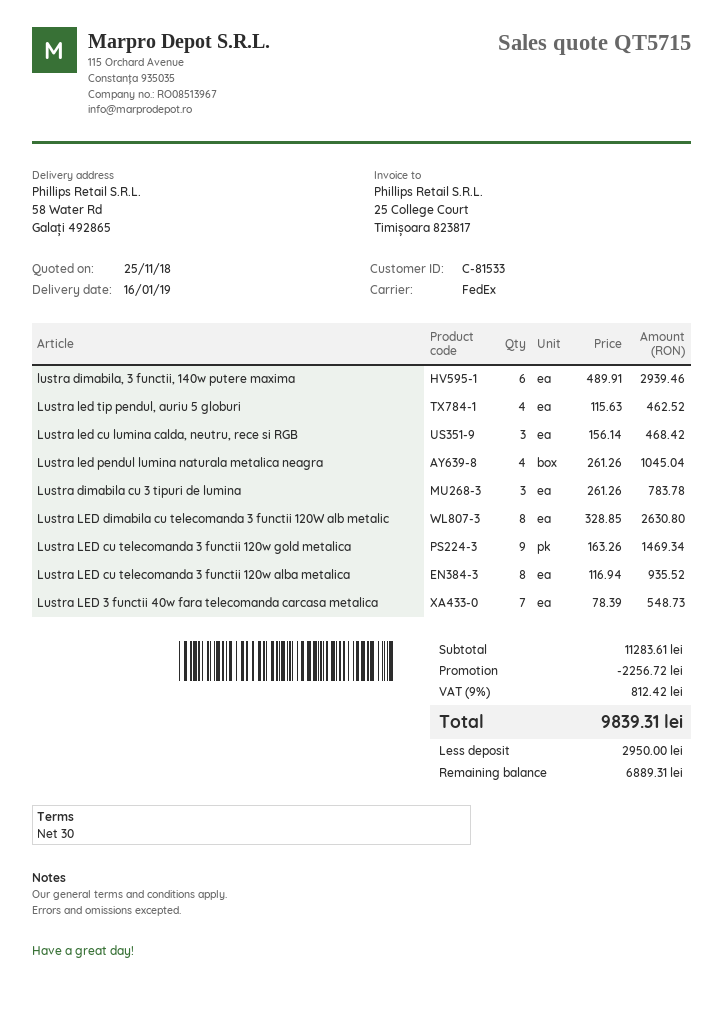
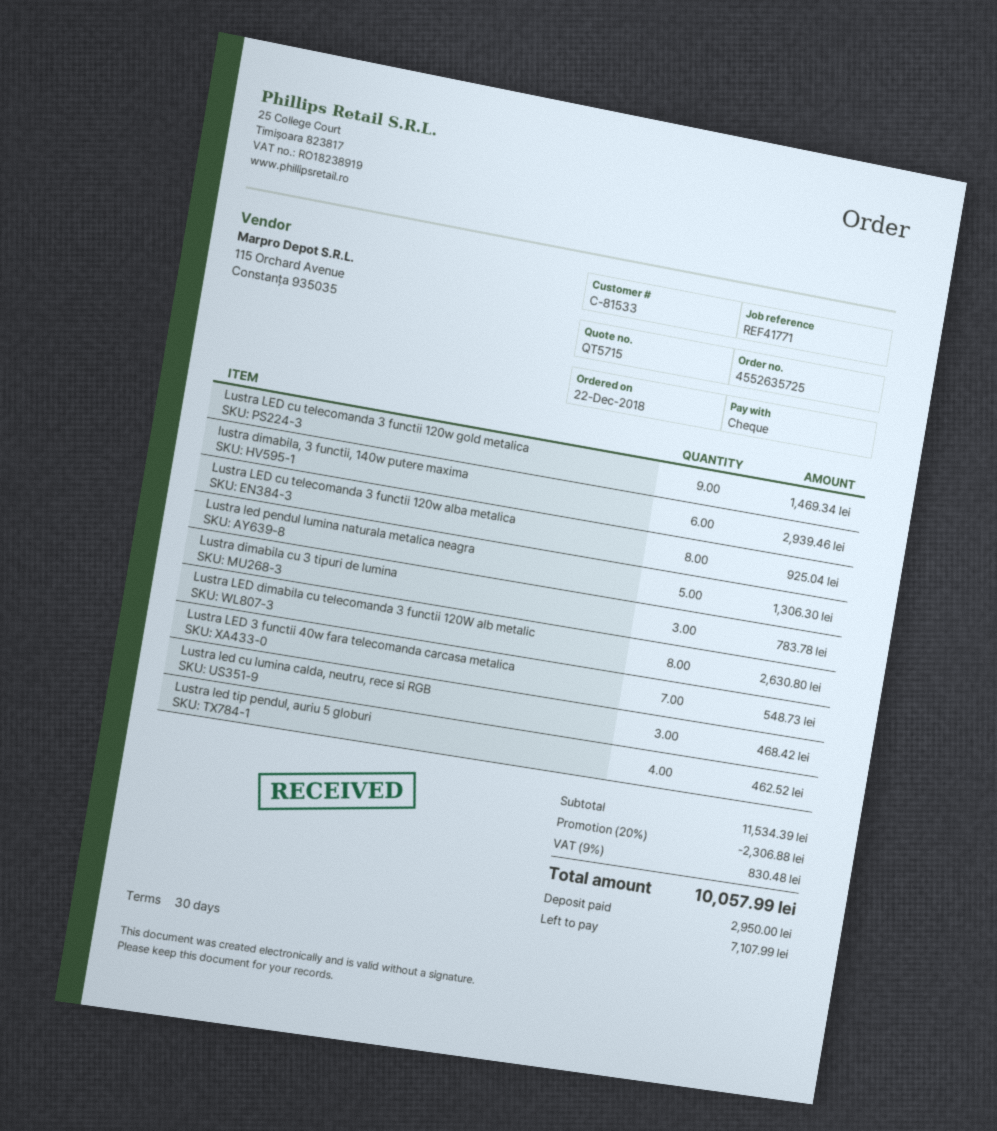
Lustra led pendul lumina naturala metalica neagra: 4 for 1045.04 -> 5 for 1306.30
Lustra LED cu telecomanda 3 functii 120w alba metalica: 8 for 935.52 -> 8 for 925.04
subtotal: 11283.61 -> 11534.39
discount: 2256.72 -> 2306.88
tax: 9% = 812.42 -> 9% = 830.48
total: 9839.31 -> 10057.99
balance: 6889.31 -> 7107.99

